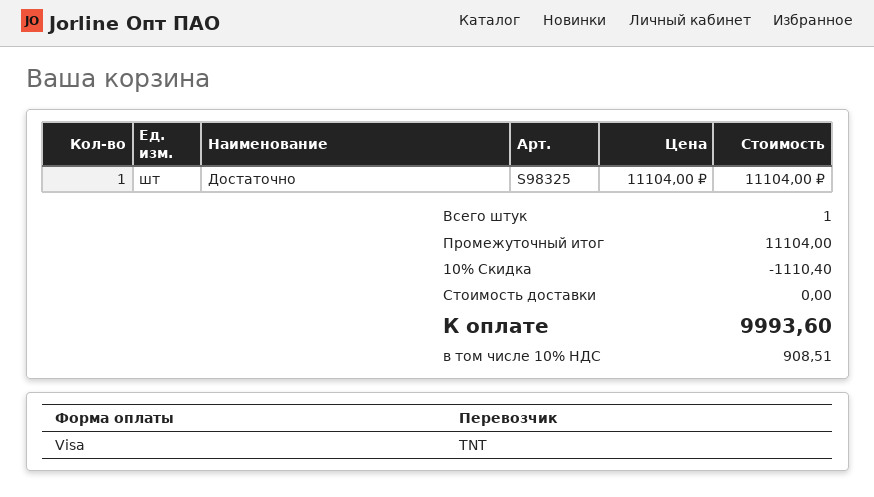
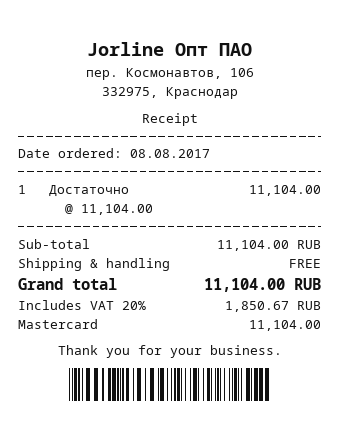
payment method: Visa -> Mastercard
discount: 10% = 1110.40 -> none
tax: 10% = 908.51 -> 20% = 1850.67
total: 9993.60 -> 11104.00

